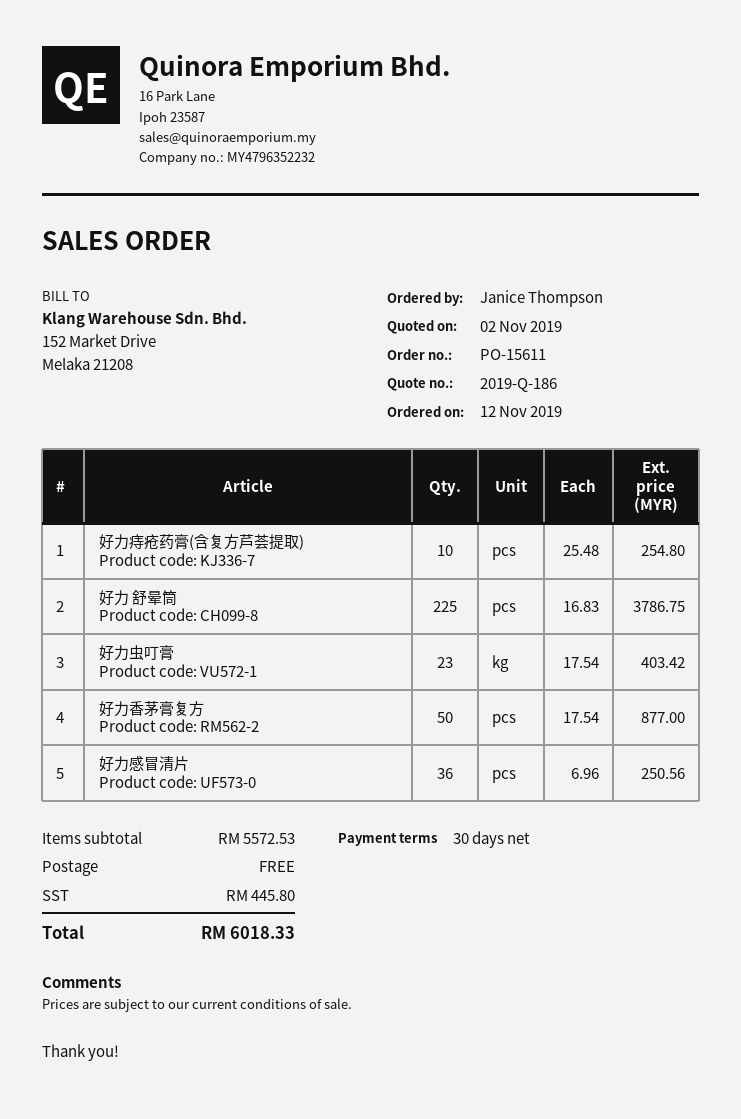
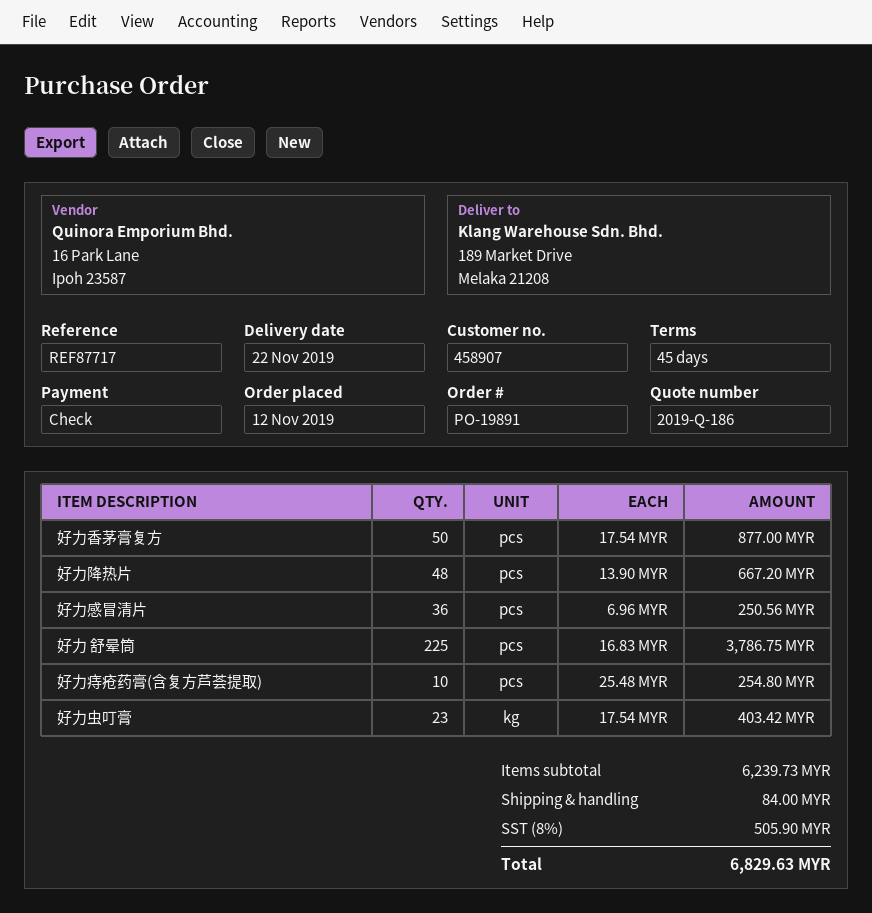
order number: PO-15611 -> PO-19891
payment terms: 30 days -> 45 days
好力降热片: none -> 48 x 13.90 = 667.20
subtotal: 5572.53 -> 6239.73
shipping: 0.00 -> 84.00
tax: 445.80 -> 505.90
total: 6018.33 -> 6829.63

